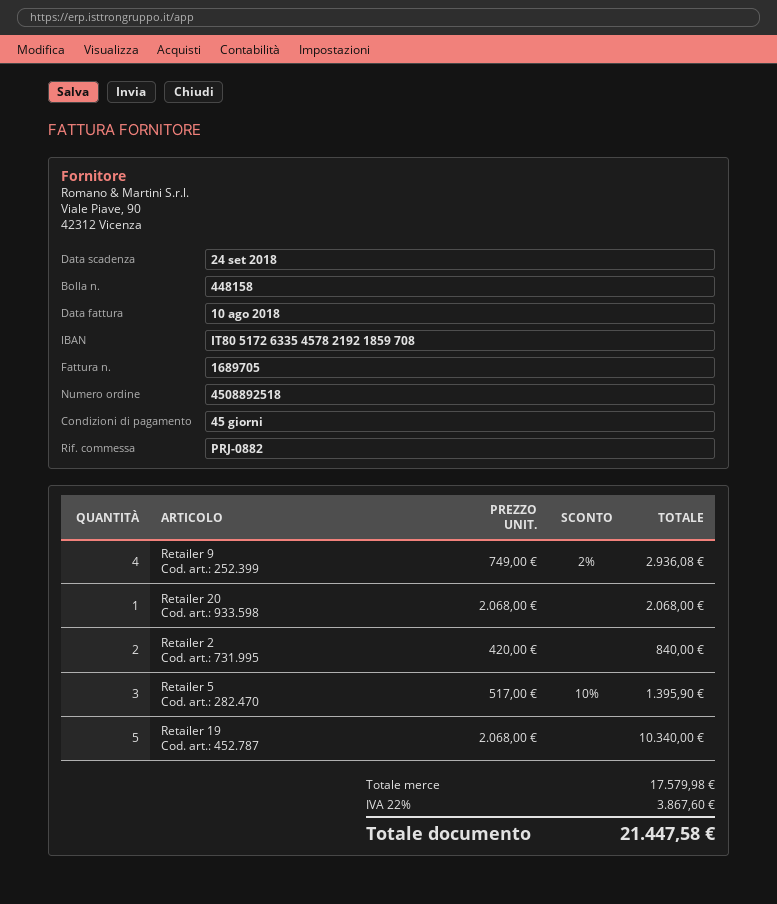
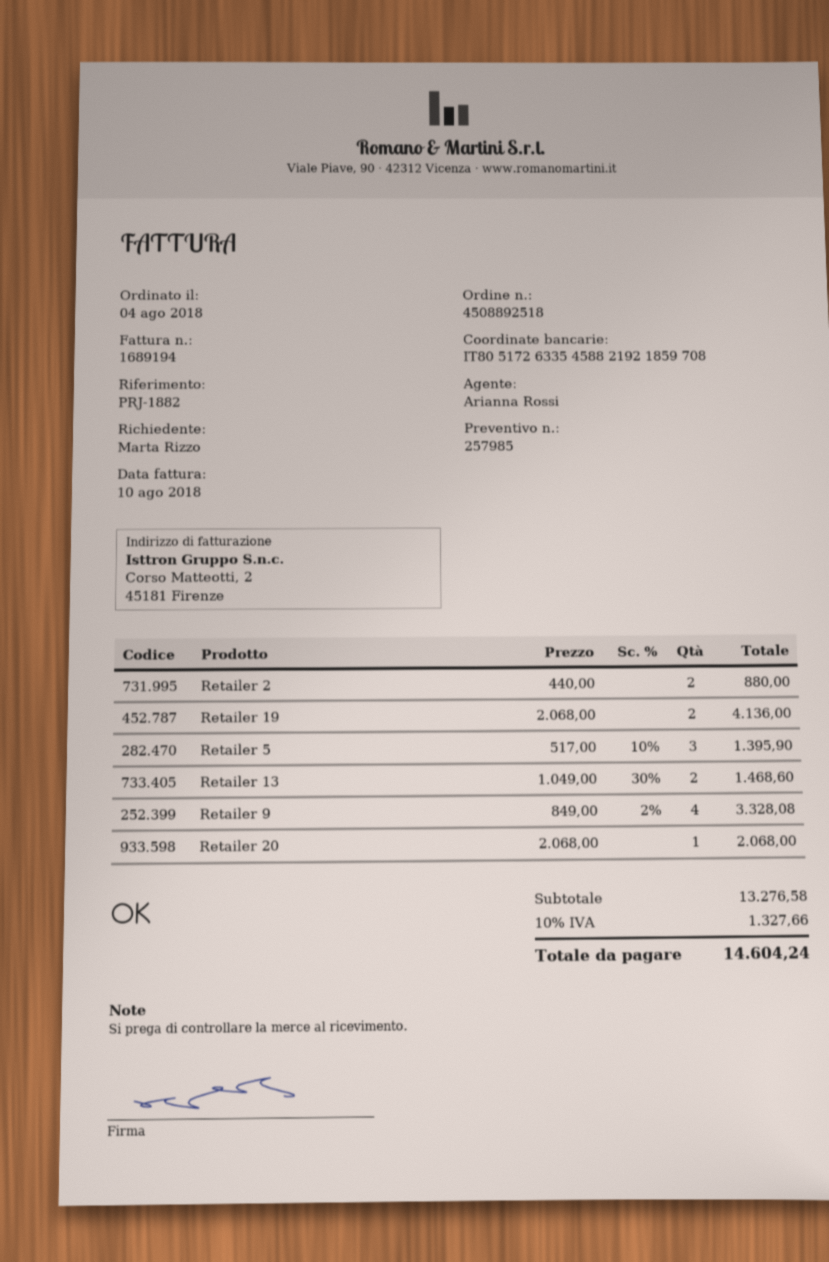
invoice number: 1689705 -> 1689194
reference: PRJ-0882 -> PRJ-1882
bank account: IT8051726335457821921859708 -> IT8051726335458821921859708
Retailer 9: 4 x 749.00 - 2% = 2936.08 -> 4 x 849.00 - 2% = 3328.08
Retailer 2: 2 x 420.00 = 840.00 -> 2 x 440.00 = 880.00
Retailer 19: 5 x 2068.00 = 10340.00 -> 2 x 2068.00 = 4136.00
Retailer 13: none -> 2 x 1049.00 - 30% = 1468.60
subtotal: 17579.98 -> 13276.58
tax: 22% = 3867.60 -> 10% = 1327.66
total: 21447.58 -> 14604.24

